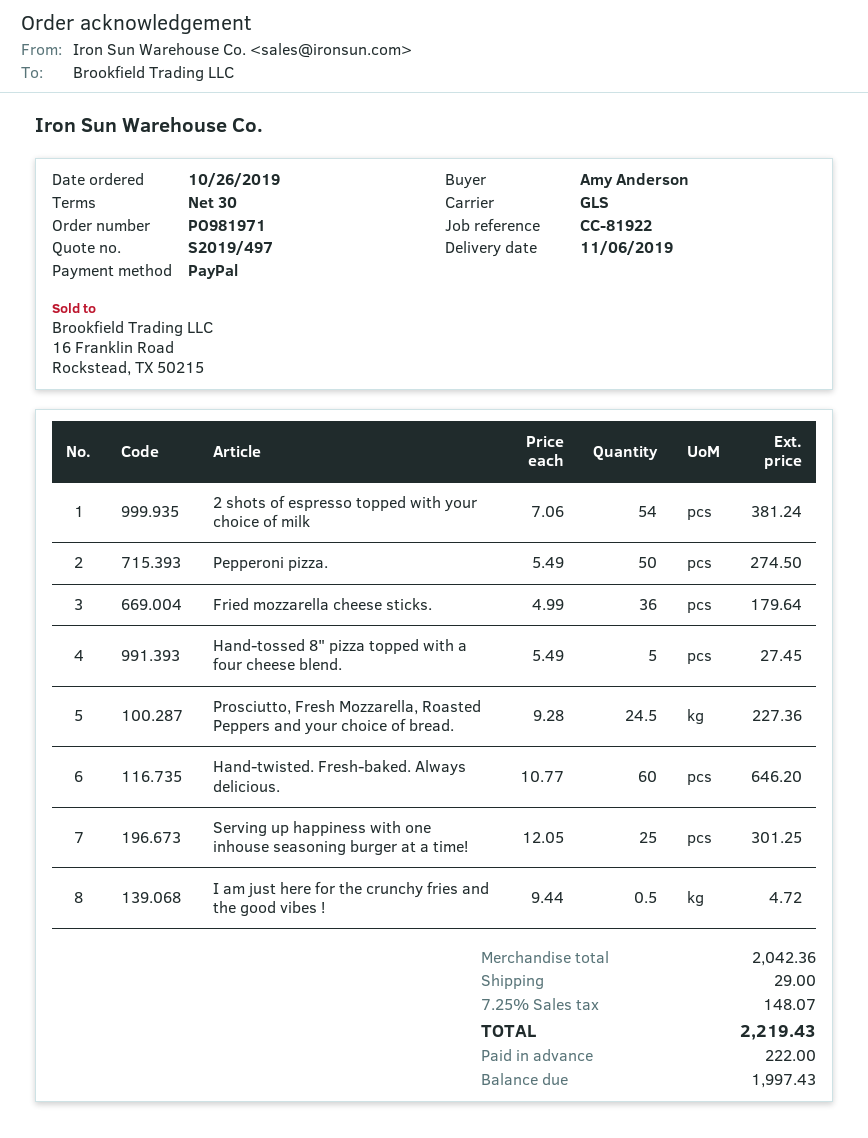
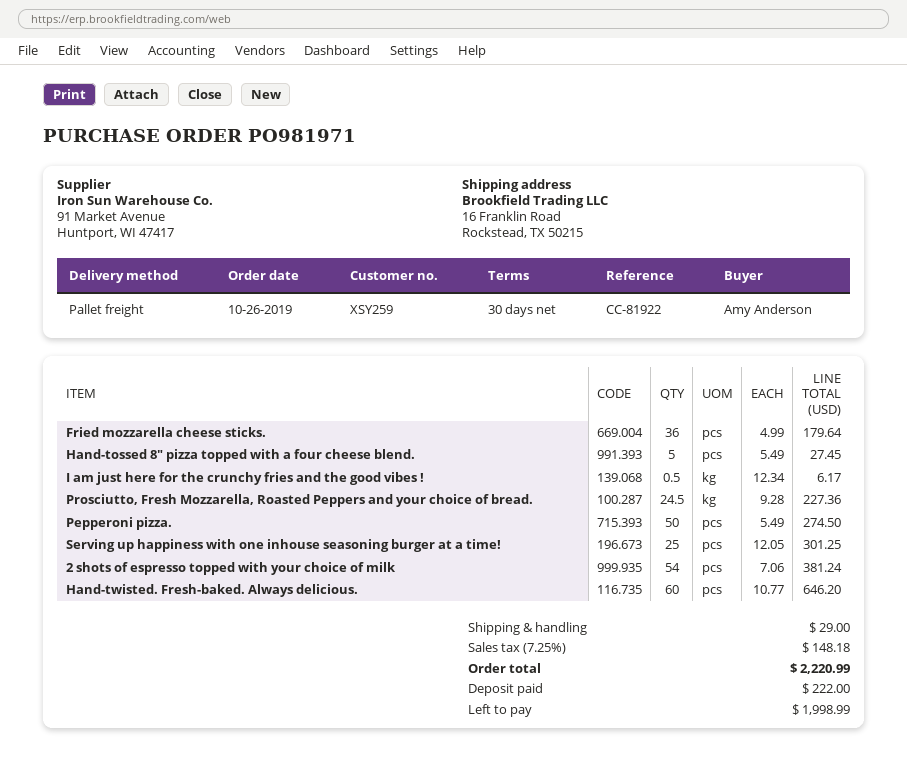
shipping method: GLS -> pallet freight
I am just here for the crunchy fries and the good vibes !: 0.5 x 9.44 = 4.72 -> 0.5 x 12.34 = 6.17
tax: 7.25% = 148.07 -> 7.25% = 148.18
total: 2219.43 -> 2220.99
balance: 1997.43 -> 1998.99

